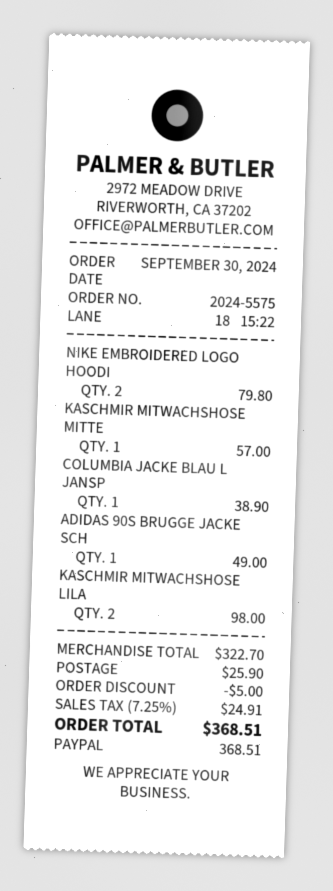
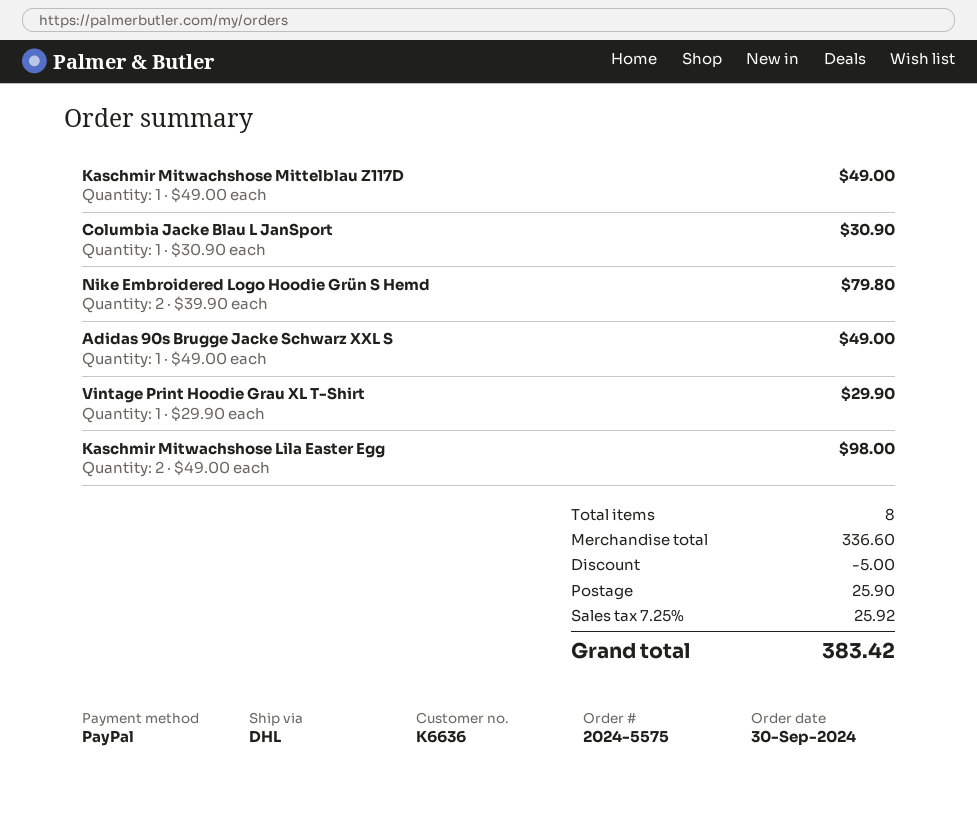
KASCHMIR MITWACHSHOSE MITTE: 1 for 57.00 -> 1 for 49.00
COLUMBIA JACKE BLAU L JANSP: 1 for 38.90 -> 1 for 30.90
Vintage Print Hoodie Grau XL T-Shirt: none -> 1 for 29.90
subtotal: 322.70 -> 336.60
tax: 7.25% = 24.91 -> 7.25% = 25.92
total: 368.51 -> 383.42

